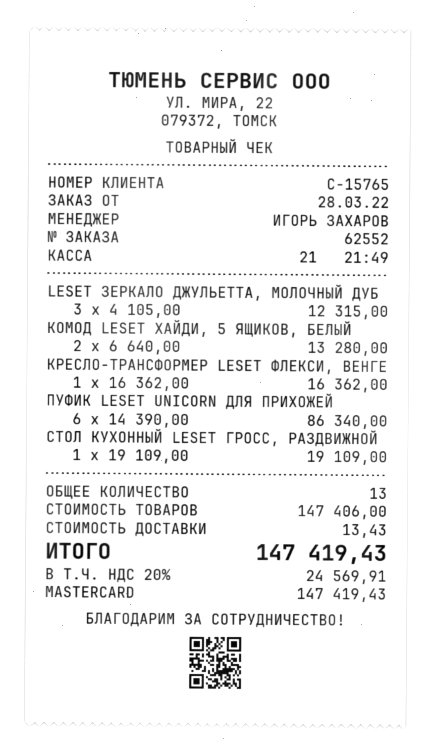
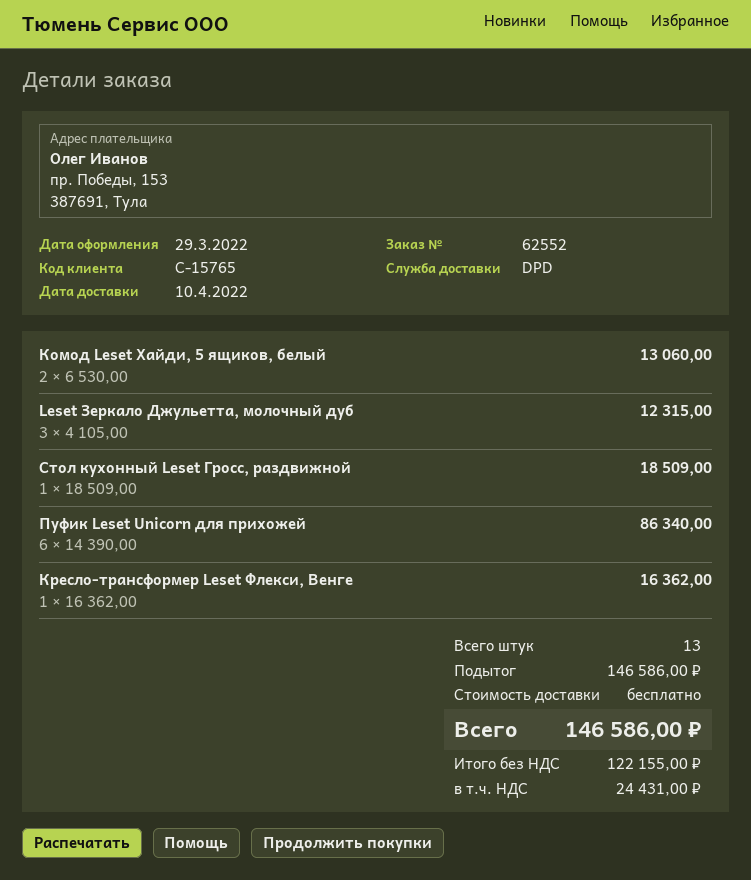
order date: 2022-03-28 -> 2022-03-29
КОМОД LESET ХАЙДИ, 5 ЯЩИКОВ, БЕЛЫЙ: 2 x 6640.00 = 13280.00 -> 2 x 6530.00 = 13060.00
СТОЛ КУХОННЫЙ LESET ГРОСС, РАЗДВИЖНОЙ: 1 x 19109.00 = 19109.00 -> 1 x 18509.00 = 18509.00
subtotal: 147406.00 -> 146586.00
shipping: 13.43 -> 0.00
tax: 24569.91 -> 24431.00
total: 147419.43 -> 146586.00

